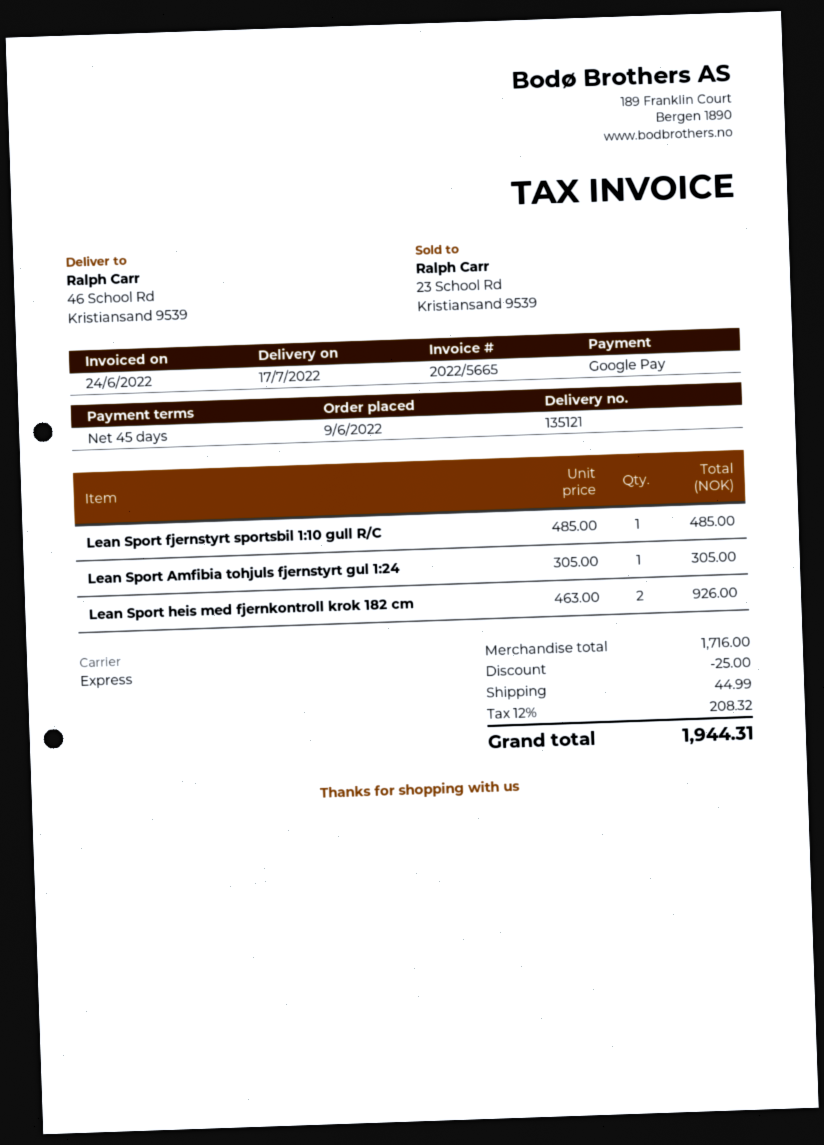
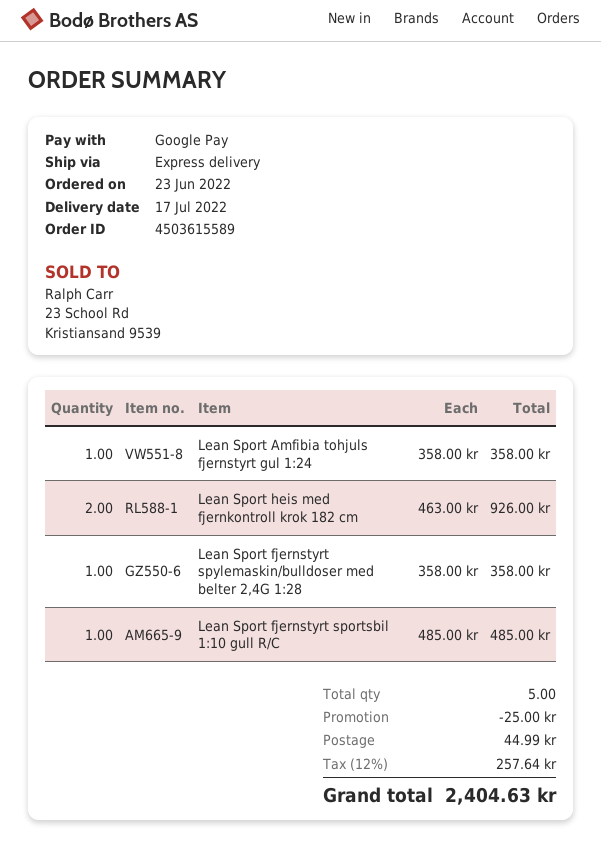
order date: 2022-06-09 -> 2022-06-23
Lean Sport Amfibia tohjuls fjernstyrt gul 1:24: 1 x 305.00 = 305.00 -> 1 x 358.00 = 358.00
Lean Sport fjernstyrt spylemaskin/bulldoser med belter 2,4G 1:28: none -> 1 x 358.00 = 358.00
tax: 12% = 208.32 -> 12% = 257.64
total: 1944.31 -> 2404.63

